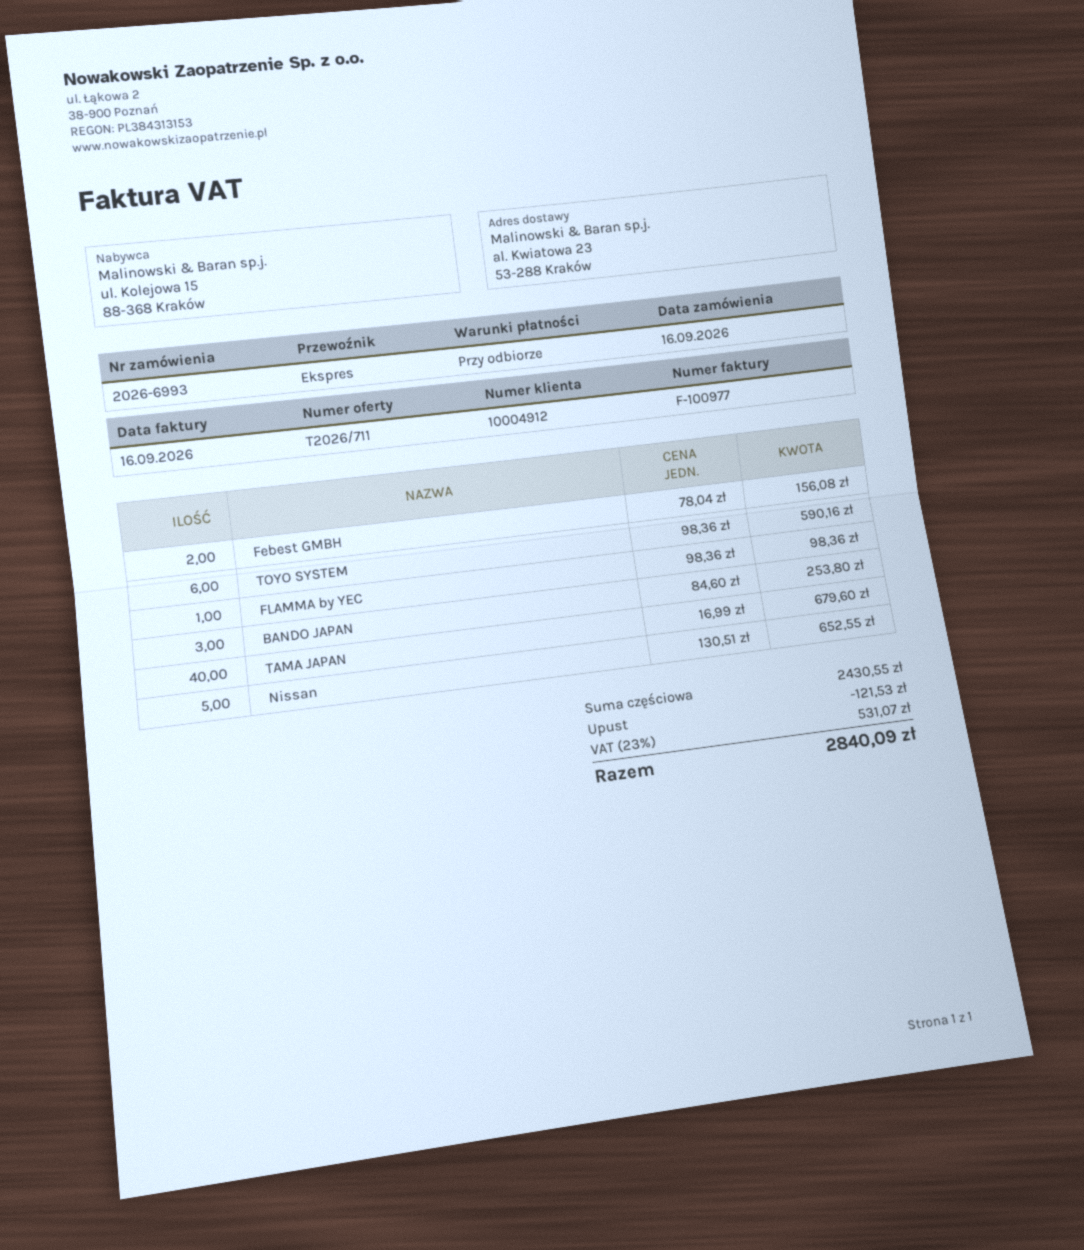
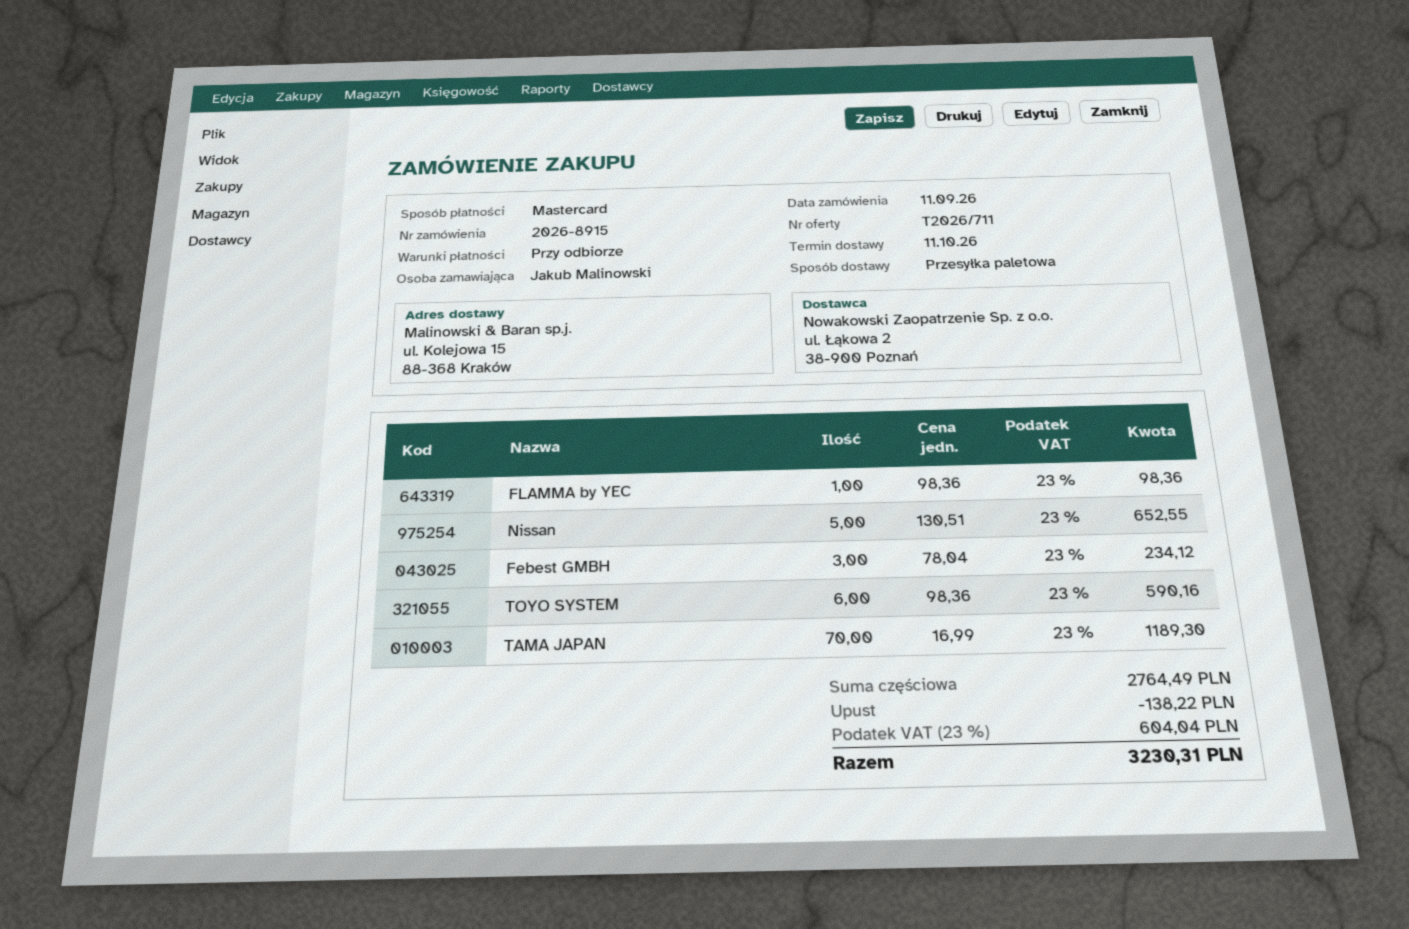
order number: 2026-6993 -> 2026-8915
order date: 2026-09-16 -> 2026-09-11
shipping method: express -> pallet freight
ship to: al. Kwiatowa 23, 53-288 Kraków -> ul. Kolejowa 15, 88-368 Kraków
Febest GMBH: 2 x 78.04 = 156.08 -> 3 x 78.04 = 234.12
BANDO JAPAN: 3 x 84.60 = 253.80 -> none
TAMA JAPAN: 40 x 16.99 = 679.60 -> 70 x 16.99 = 1189.30
subtotal: 2430.55 -> 2764.49
discount: 121.53 -> 138.22
tax: 23% = 531.07 -> 23% = 604.04
total: 2840.09 -> 3230.31

